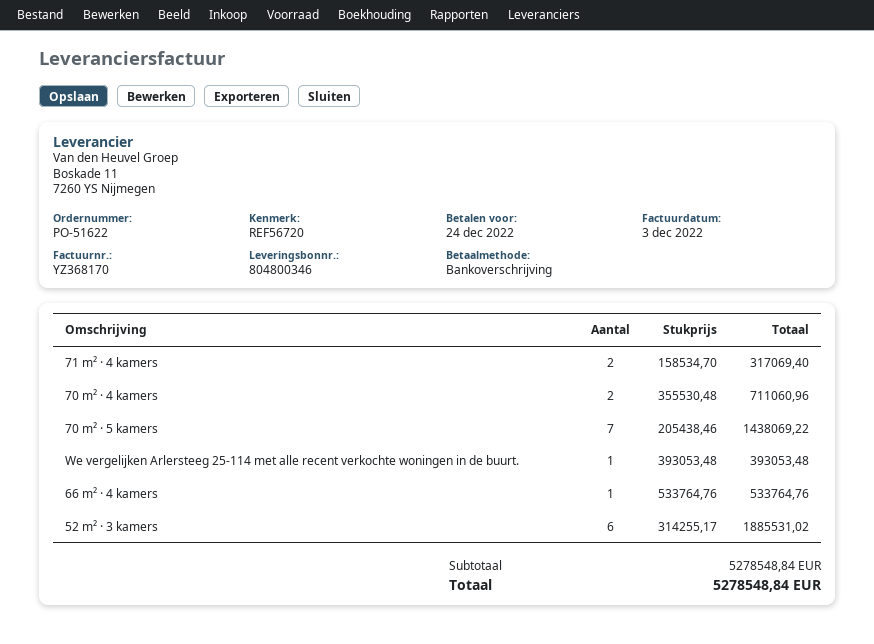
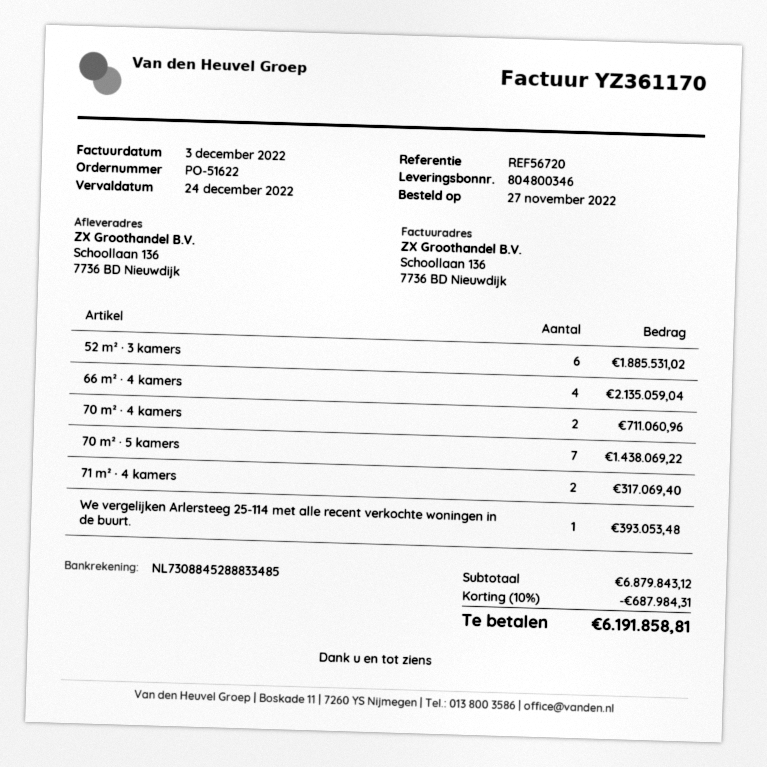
invoice number: YZ368170 -> YZ361170
66 m² · 4 kamers: 1 for 533764.76 -> 4 for 2135059.04
subtotal: 5278548.84 -> 6879843.12
discount: none -> 10% = 687984.31
total: 5278548.84 -> 6191858.81

